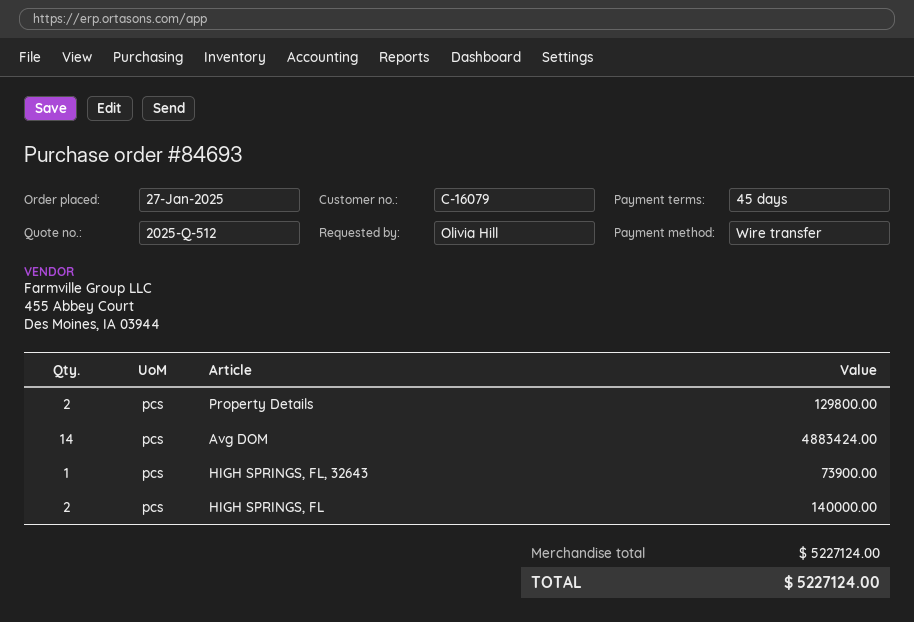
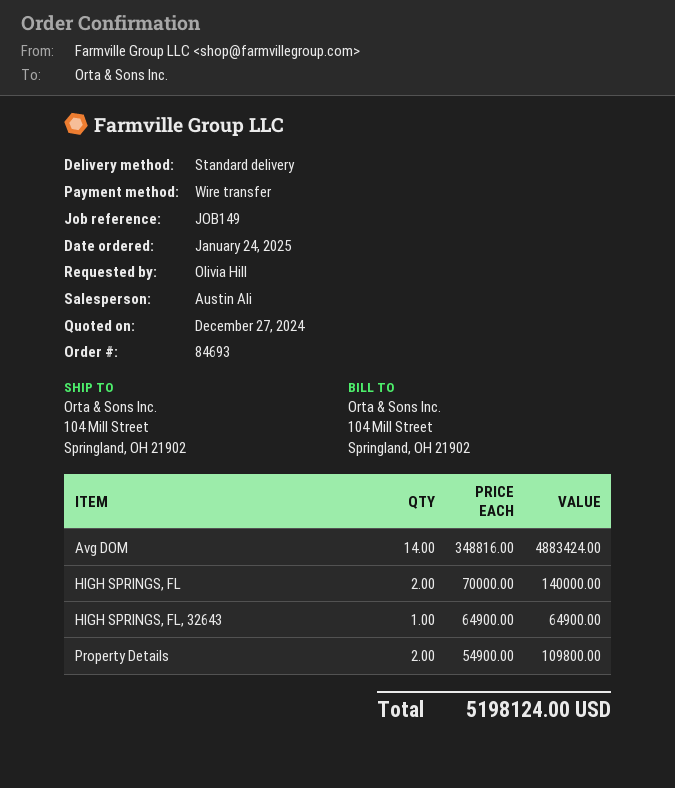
order date: 2025-01-27 -> 2025-01-24
Property Details: 2 for 129800.00 -> 2 for 109800.00
HIGH SPRINGS, FL, 32643: 1 for 73900.00 -> 1 for 64900.00
total: 5227124.00 -> 5198124.00

